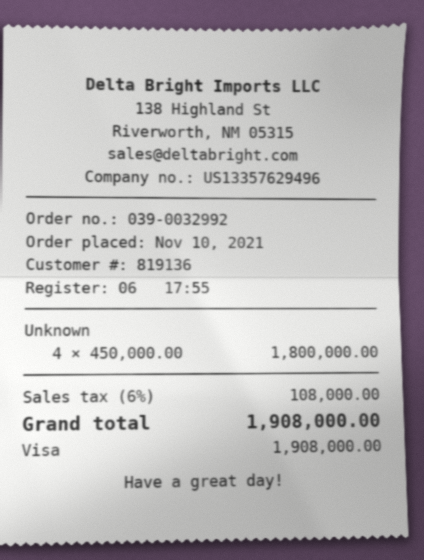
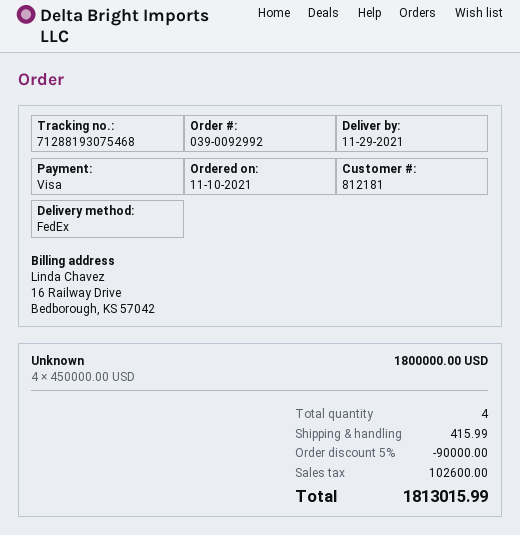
order number: 039-0032992 -> 039-0092992
customer number: 819136 -> 812181
discount: none -> 5% = 90000.00
shipping: none -> 415.99
tax: 108000.00 -> 102600.00
total: 1908000.00 -> 1813015.99

